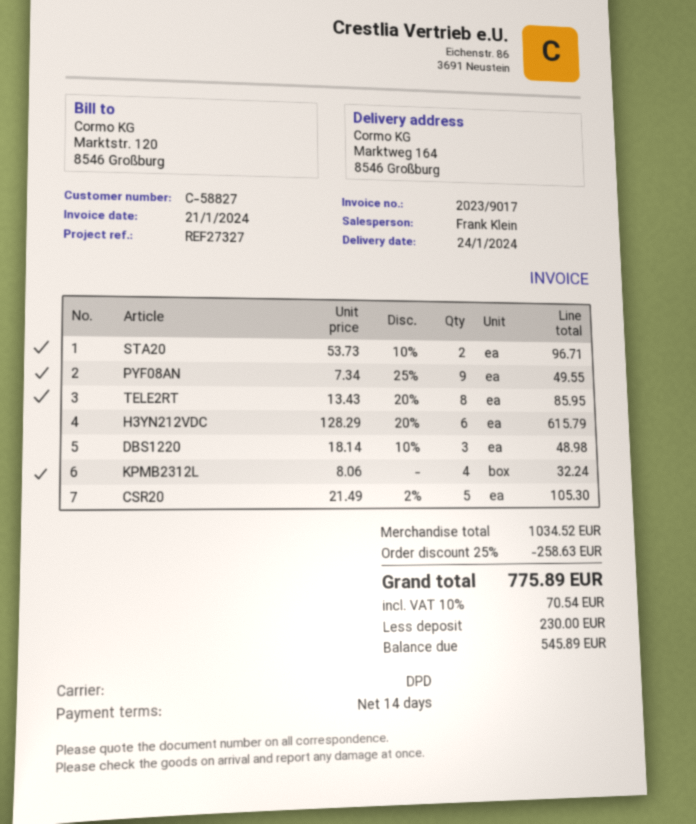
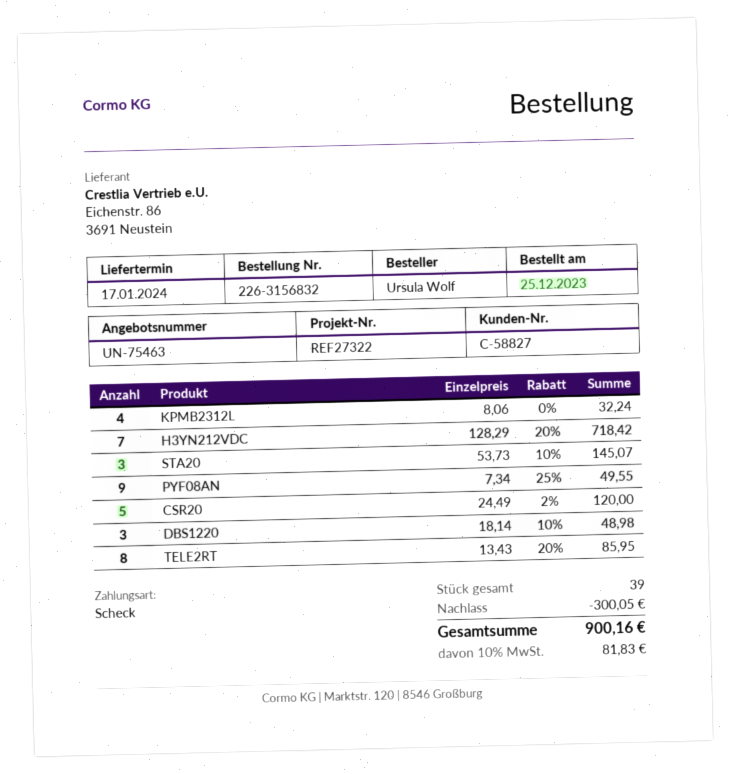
delivery date: 2024-01-24 -> 2024-01-17
reference: REF27327 -> REF27322
STA20: 2 x 53.73 - 10% = 96.71 -> 3 x 53.73 - 10% = 145.07
H3YN212VDC: 6 x 128.29 - 20% = 615.79 -> 7 x 128.29 - 20% = 718.42
CSR20: 5 x 21.49 - 2% = 105.30 -> 5 x 24.49 - 2% = 120.00
discount: 258.63 -> 300.05
tax: 10% = 70.54 -> 10% = 81.83
total: 775.89 -> 900.16

